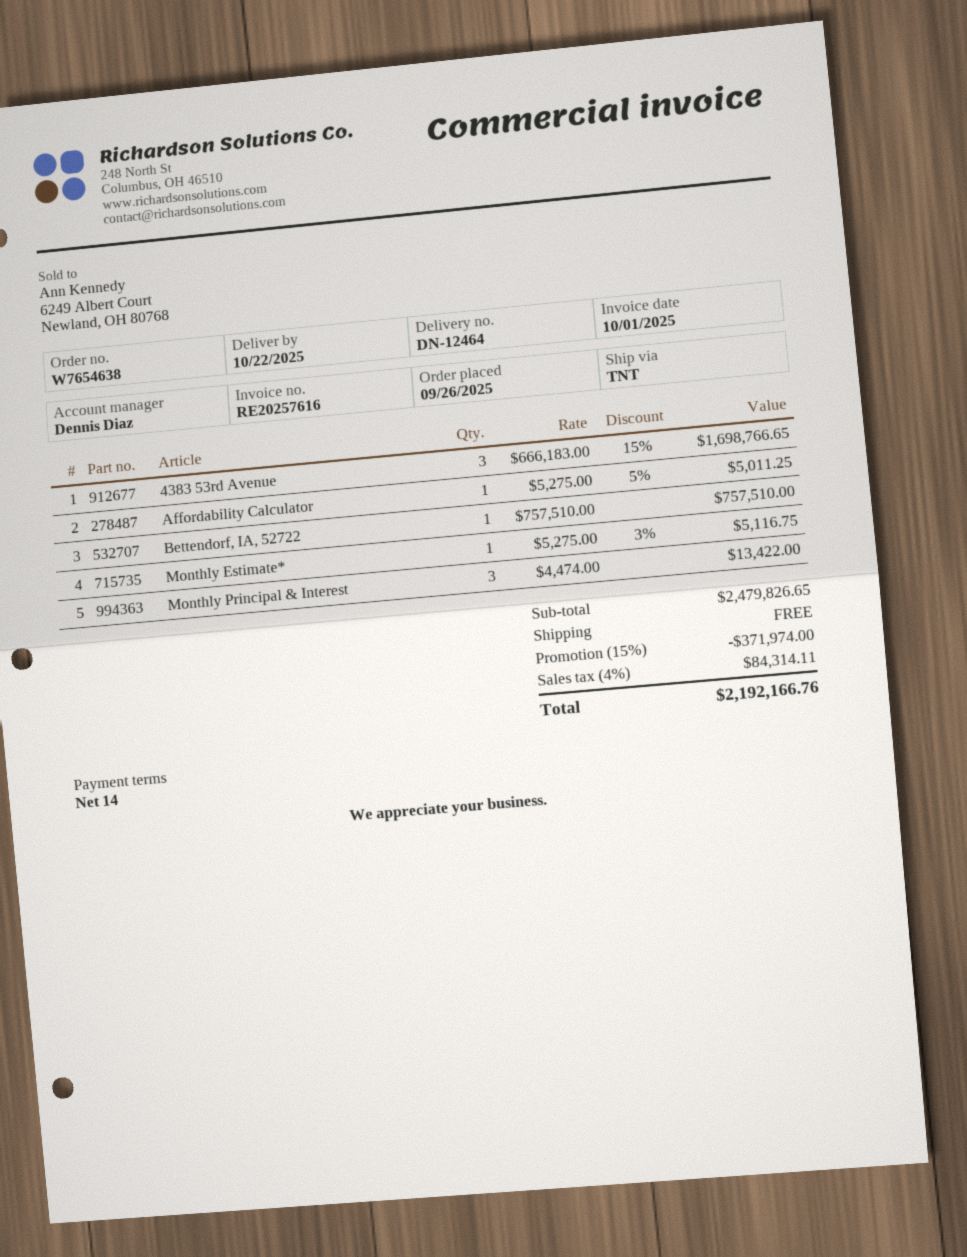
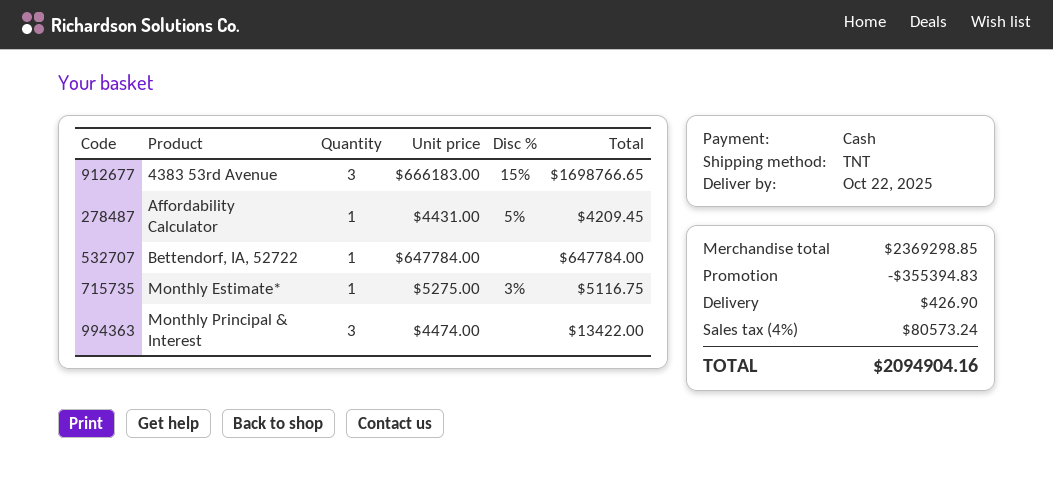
Affordability Calculator: 1 x 5275.00 - 5% = 5011.25 -> 1 x 4431.00 - 5% = 4209.45
Bettendorf, IA, 52722: 1 x 757510.00 = 757510.00 -> 1 x 647784.00 = 647784.00
subtotal: 2479826.65 -> 2369298.85
discount: 371974.00 -> 355394.83
shipping: 0.00 -> 426.90
tax: 4% = 84314.11 -> 4% = 80573.24
total: 2192166.76 -> 2094904.16

